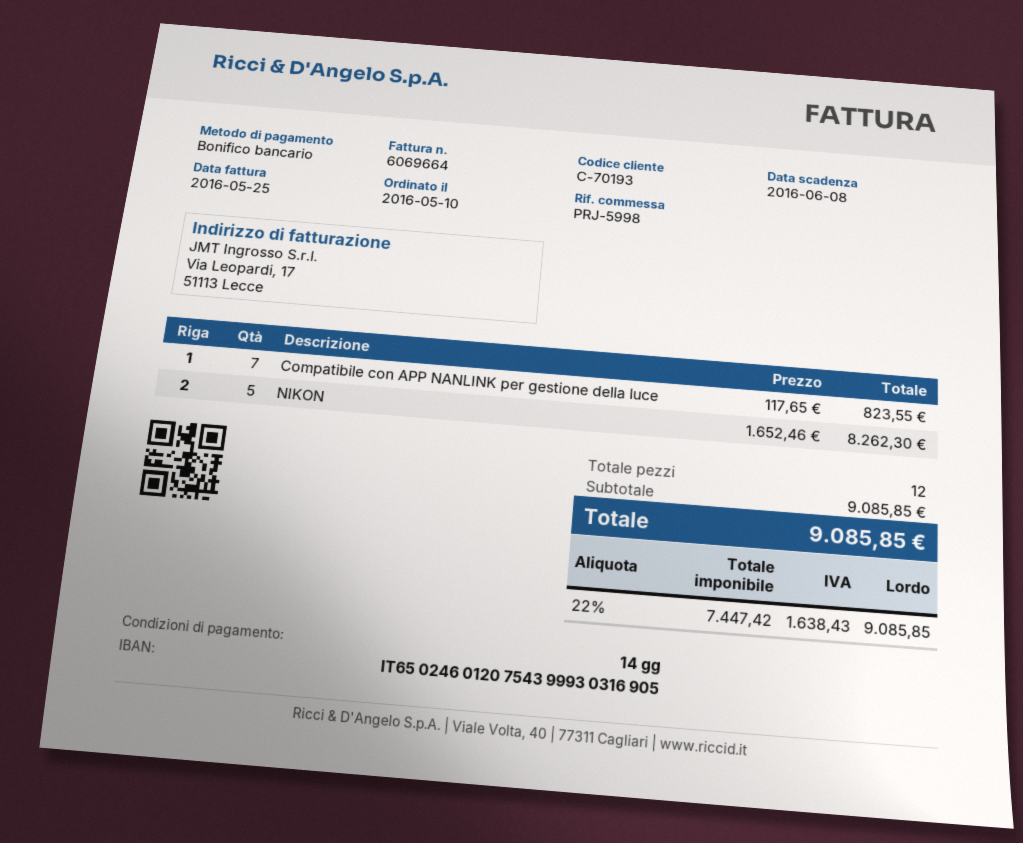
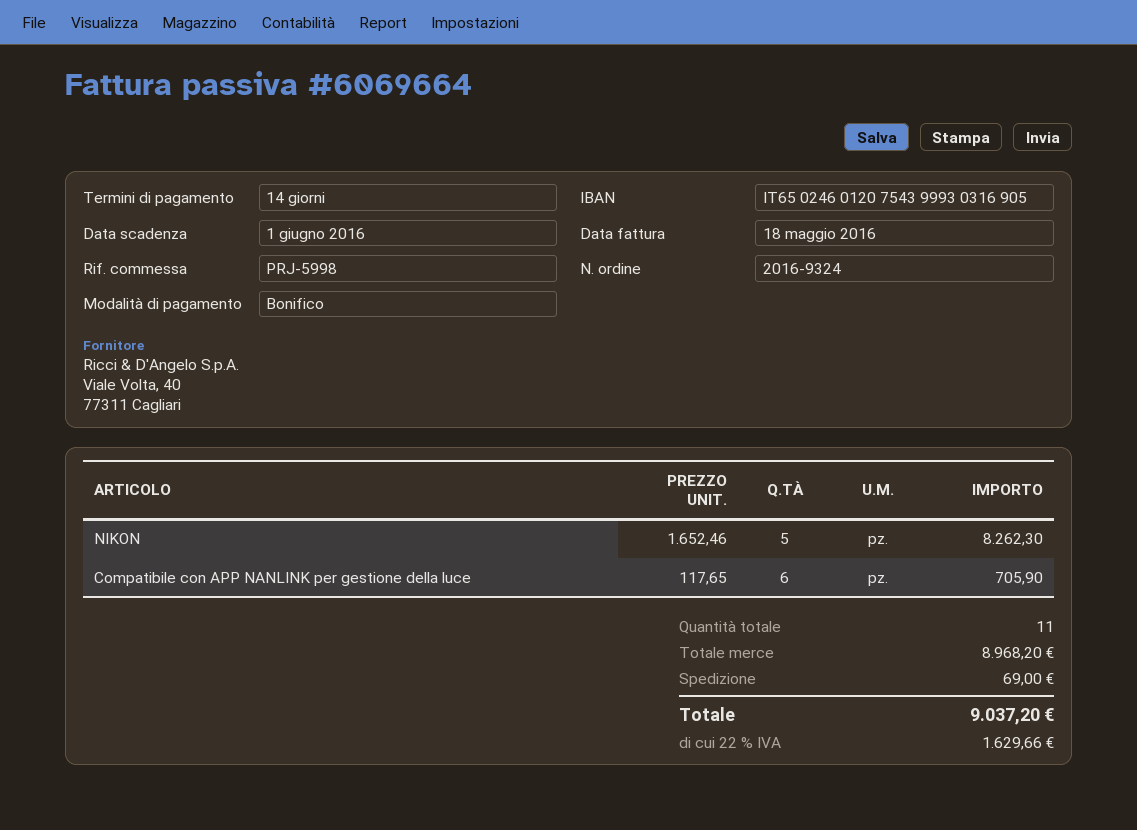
invoice date: 2016-05-25 -> 2016-05-18
due date: 2016-06-08 -> 2016-06-01
Compatibile con APP NANLINK per gestione della luce: 7 x 117.65 = 823.55 -> 6 x 117.65 = 705.90
total quantity: 12 -> 11
subtotal: 9085.85 -> 8968.20
shipping: none -> 69.00
tax: 22% = 1638.43 -> 22% = 1629.66
total: 9085.85 -> 9037.20

